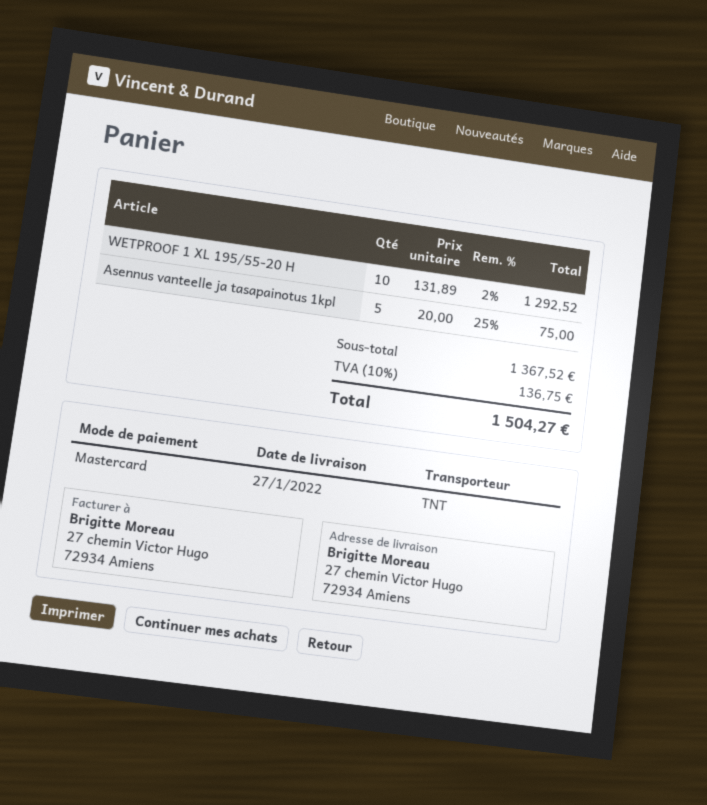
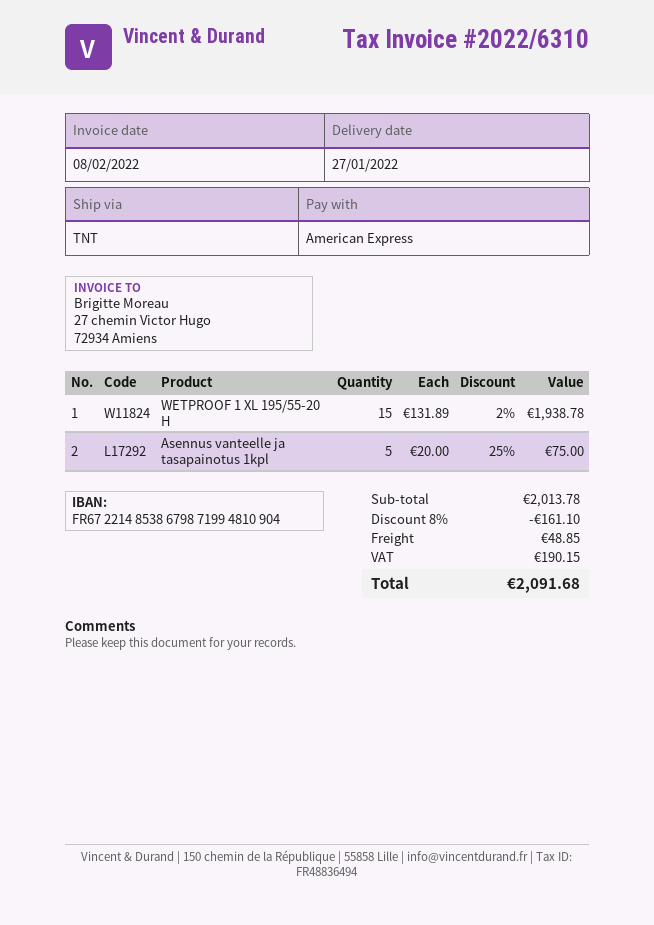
payment method: Mastercard -> American Express
WETPROOF 1 XL 195/55-20 H: 10 x 131.89 - 2% = 1292.52 -> 15 x 131.89 - 2% = 1938.78
subtotal: 1367.52 -> 2013.78
discount: none -> 8% = 161.10
shipping: none -> 48.85
tax: 136.75 -> 190.15
total: 1504.27 -> 2091.68

